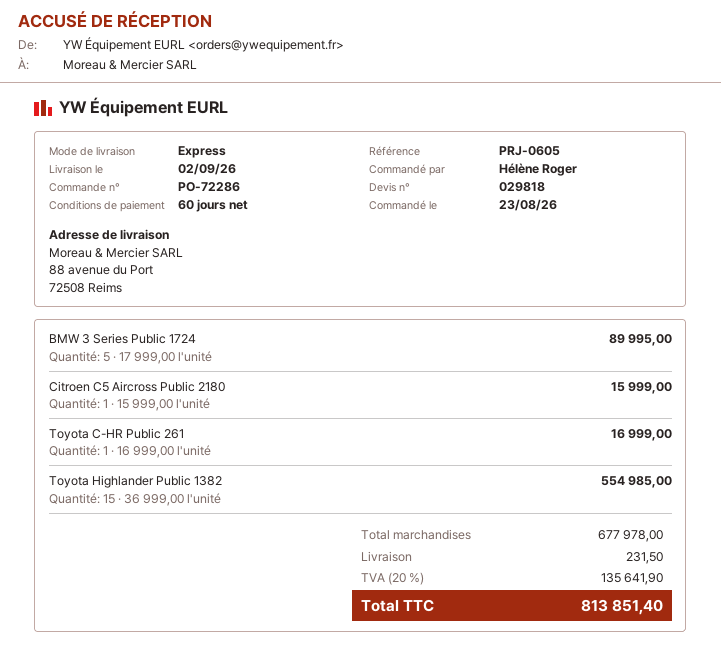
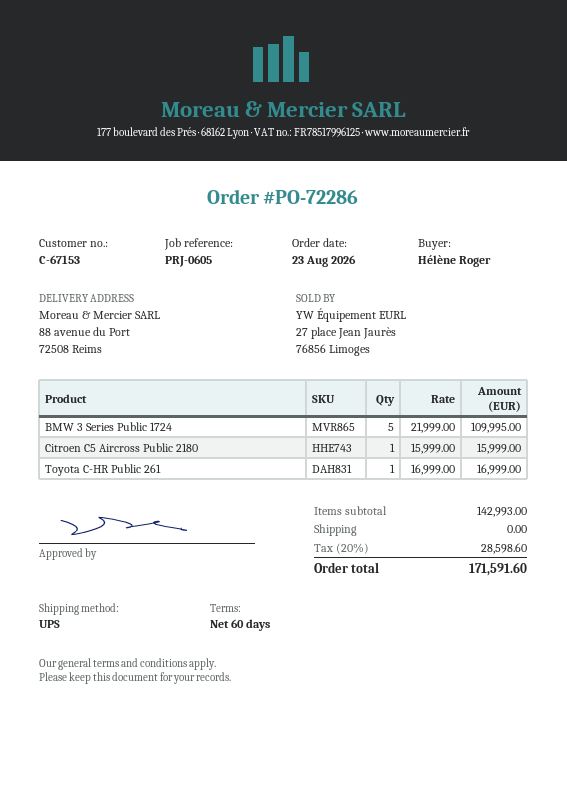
shipping method: express -> UPS
BMW 3 Series Public 1724: 5 x 17999.00 = 89995.00 -> 5 x 21999.00 = 109995.00
Toyota Highlander Public 1382: 15 x 36999.00 = 554985.00 -> none
subtotal: 677978.00 -> 142993.00
shipping: 231.50 -> 0.00
tax: 20% = 135641.90 -> 20% = 28598.60
total: 813851.40 -> 171591.60

